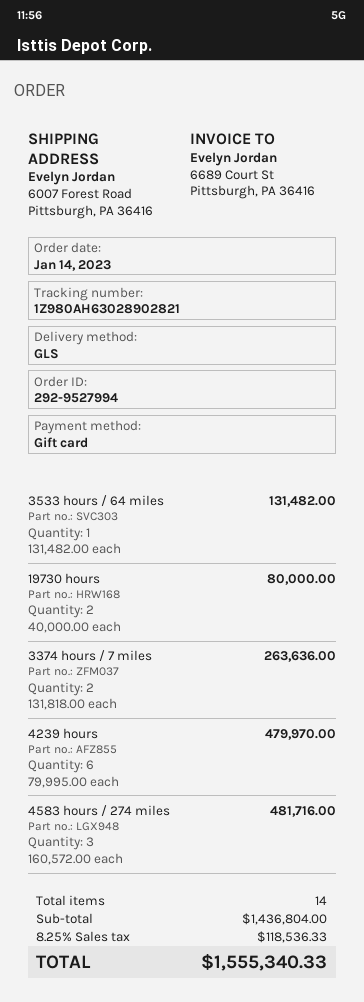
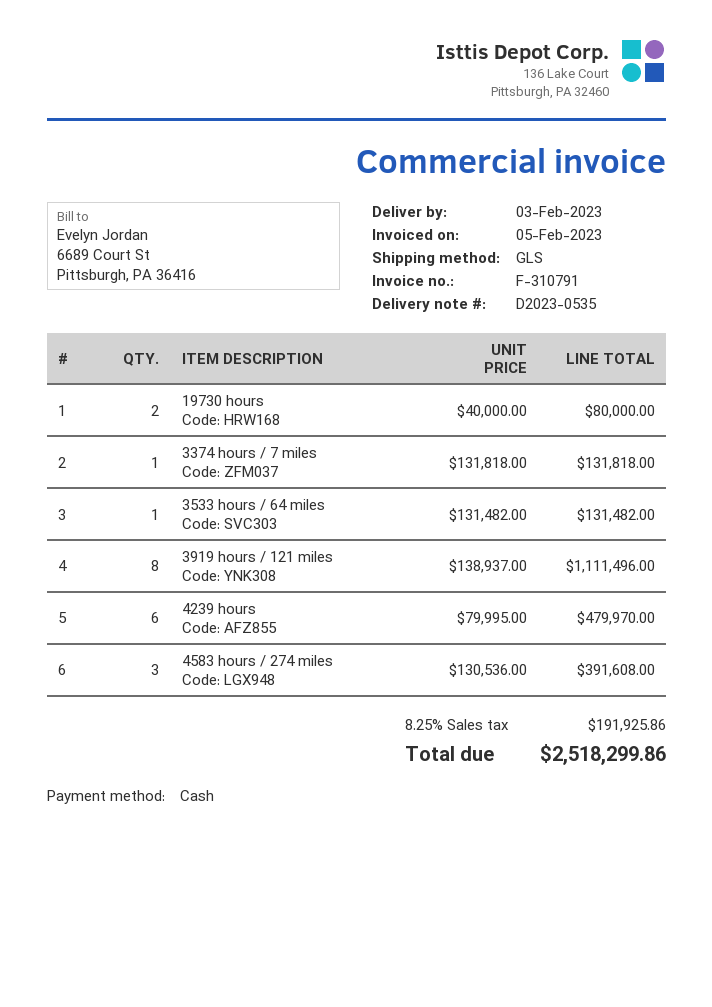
payment method: gift card -> cash
3374 hours / 7 miles: 2 x 131818.00 = 263636.00 -> 1 x 131818.00 = 131818.00
4583 hours / 274 miles: 3 x 160572.00 = 481716.00 -> 3 x 130536.00 = 391608.00
3919 hours / 121 miles: none -> 8 x 138937.00 = 1111496.00
tax: 8.25% = 118536.33 -> 8.25% = 191925.86
total: 1555340.33 -> 2518299.86

